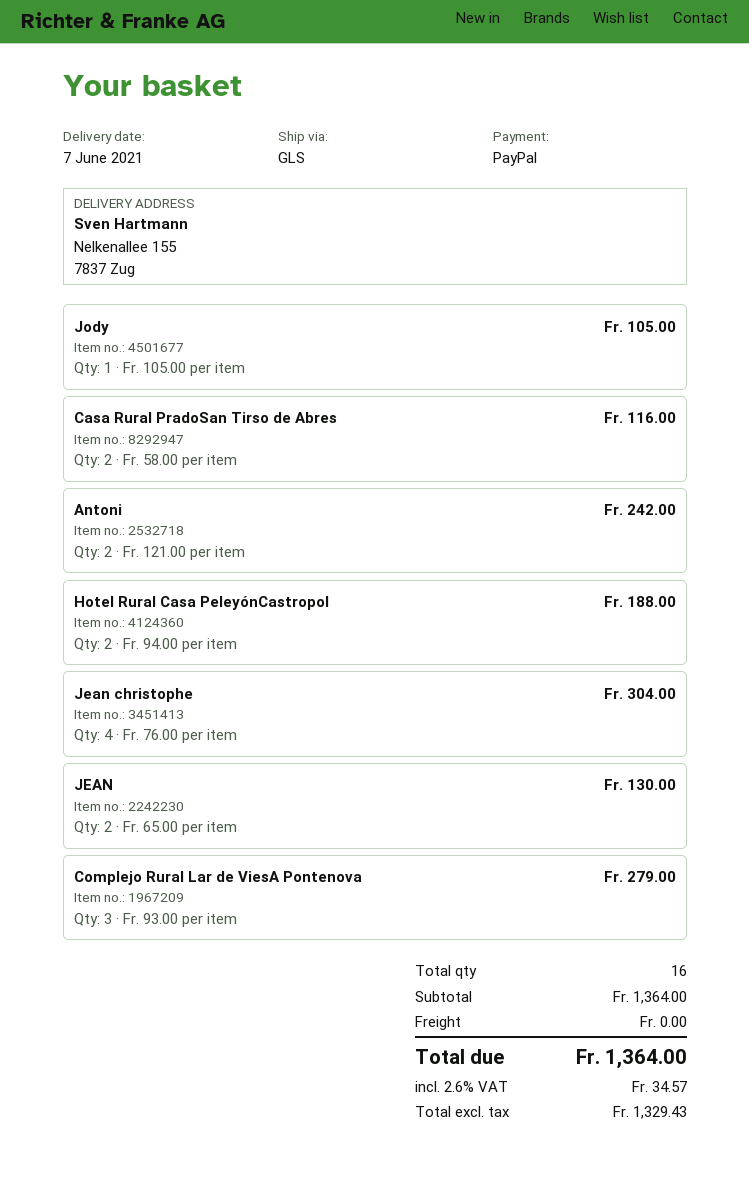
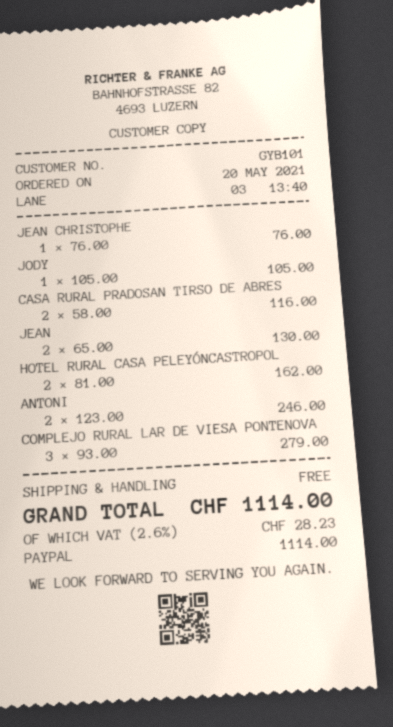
Antoni: 2 x 121.00 = 242.00 -> 2 x 123.00 = 246.00
Hotel Rural Casa PeleyónCastropol: 2 x 94.00 = 188.00 -> 2 x 81.00 = 162.00
Jean christophe: 4 x 76.00 = 304.00 -> 1 x 76.00 = 76.00
tax: 2.6% = 34.57 -> 2.6% = 28.23
total: 1364.00 -> 1114.00

